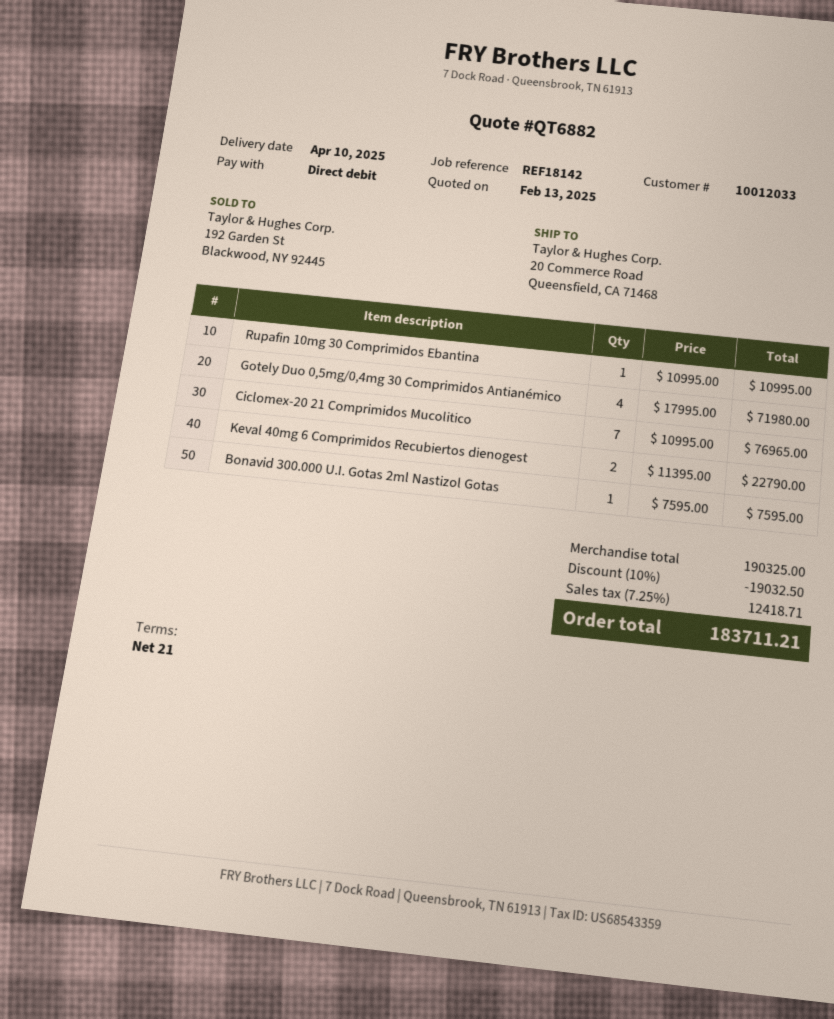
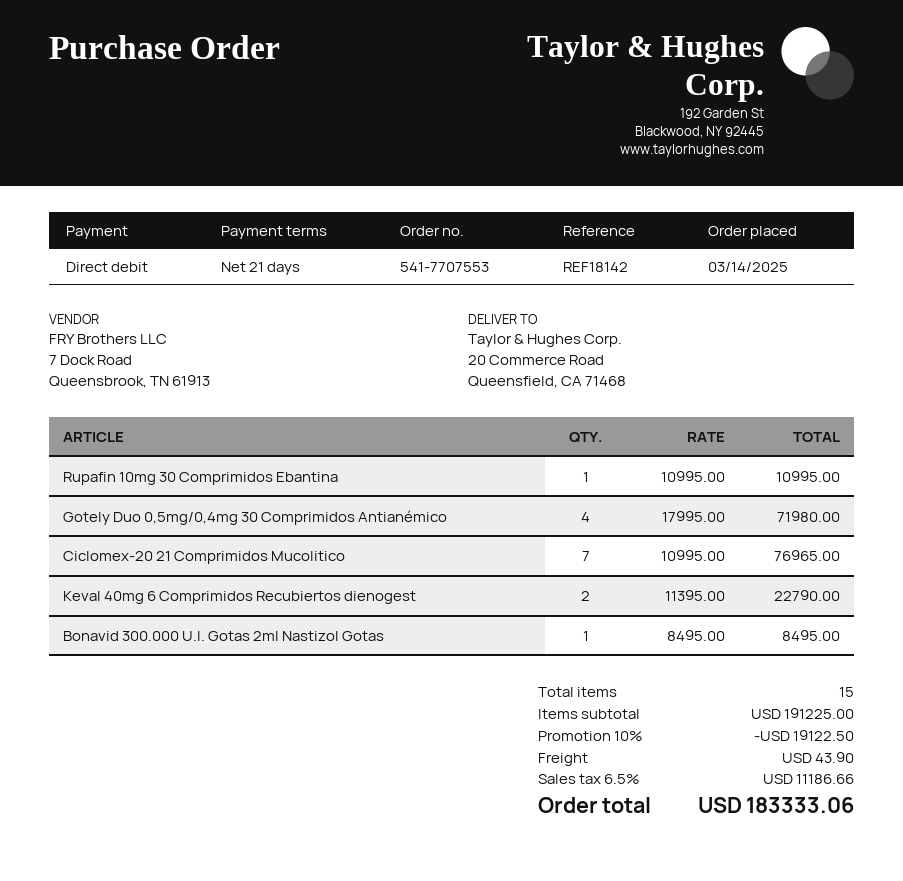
Bonavid 300.000 U.I. Gotas 2ml Nastizol Gotas: 1 x 7595.00 = 7595.00 -> 1 x 8495.00 = 8495.00
subtotal: 190325.00 -> 191225.00
discount: 10% = 19032.50 -> 10% = 19122.50
shipping: none -> 43.90
tax: 7.25% = 12418.71 -> 6.5% = 11186.66
total: 183711.21 -> 183333.06

